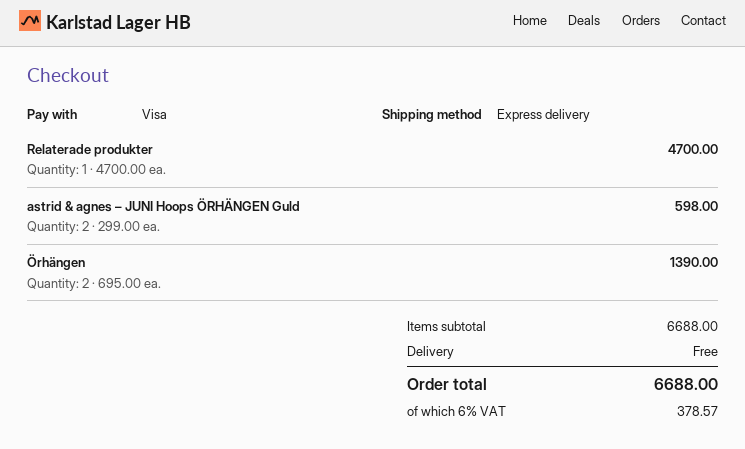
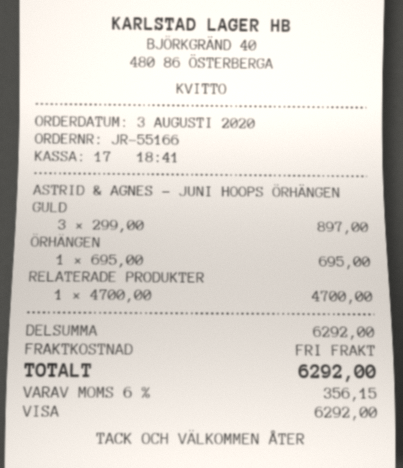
astrid & agnes – JUNI Hoops ÖRHÄNGEN Guld: 2 x 299.00 = 598.00 -> 3 x 299.00 = 897.00
Örhängen: 2 x 695.00 = 1390.00 -> 1 x 695.00 = 695.00
subtotal: 6688.00 -> 6292.00
tax: 6% = 378.57 -> 6% = 356.15
total: 6688.00 -> 6292.00

